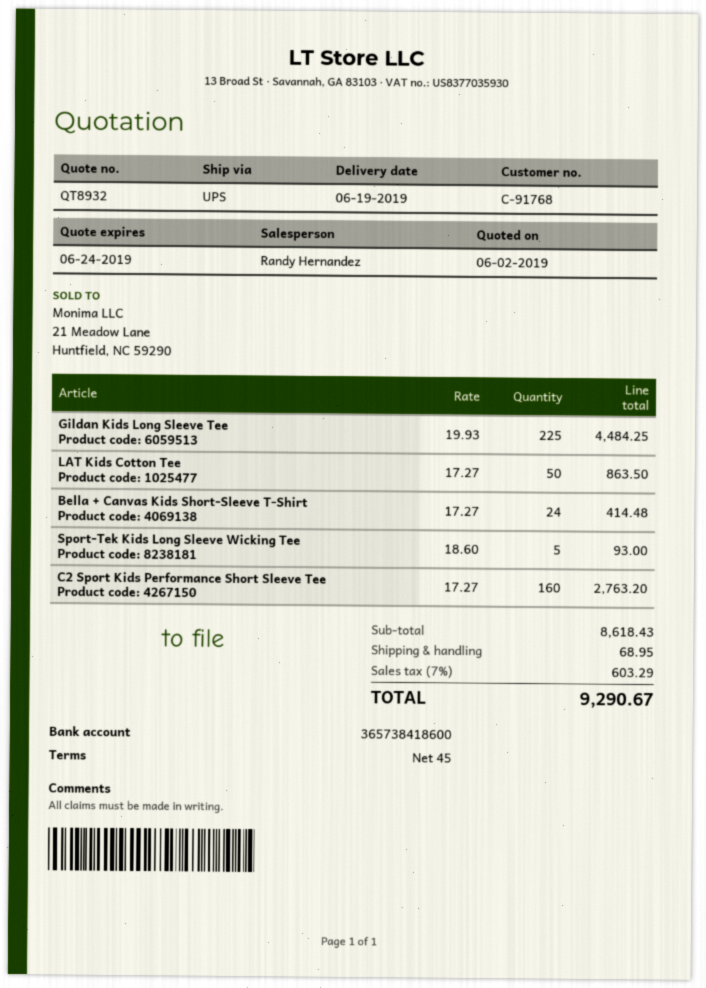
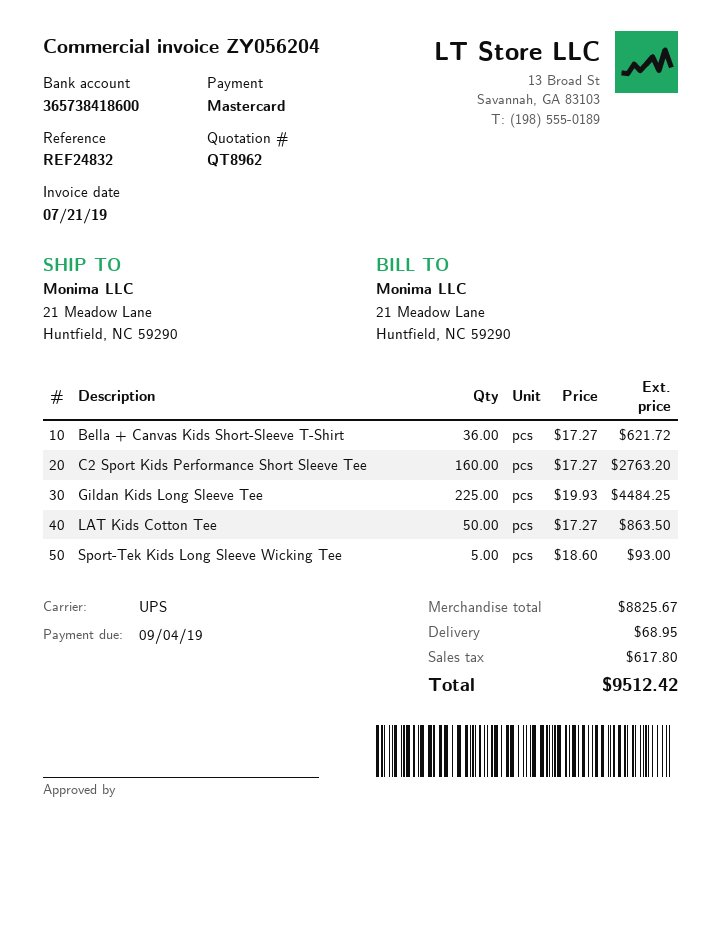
quote number: QT8932 -> QT8962
Bella + Canvas Kids Short-Sleeve T-Shirt: 24 x 17.27 = 414.48 -> 36 x 17.27 = 621.72
subtotal: 8618.43 -> 8825.67
tax: 603.29 -> 617.80
total: 9290.67 -> 9512.42

